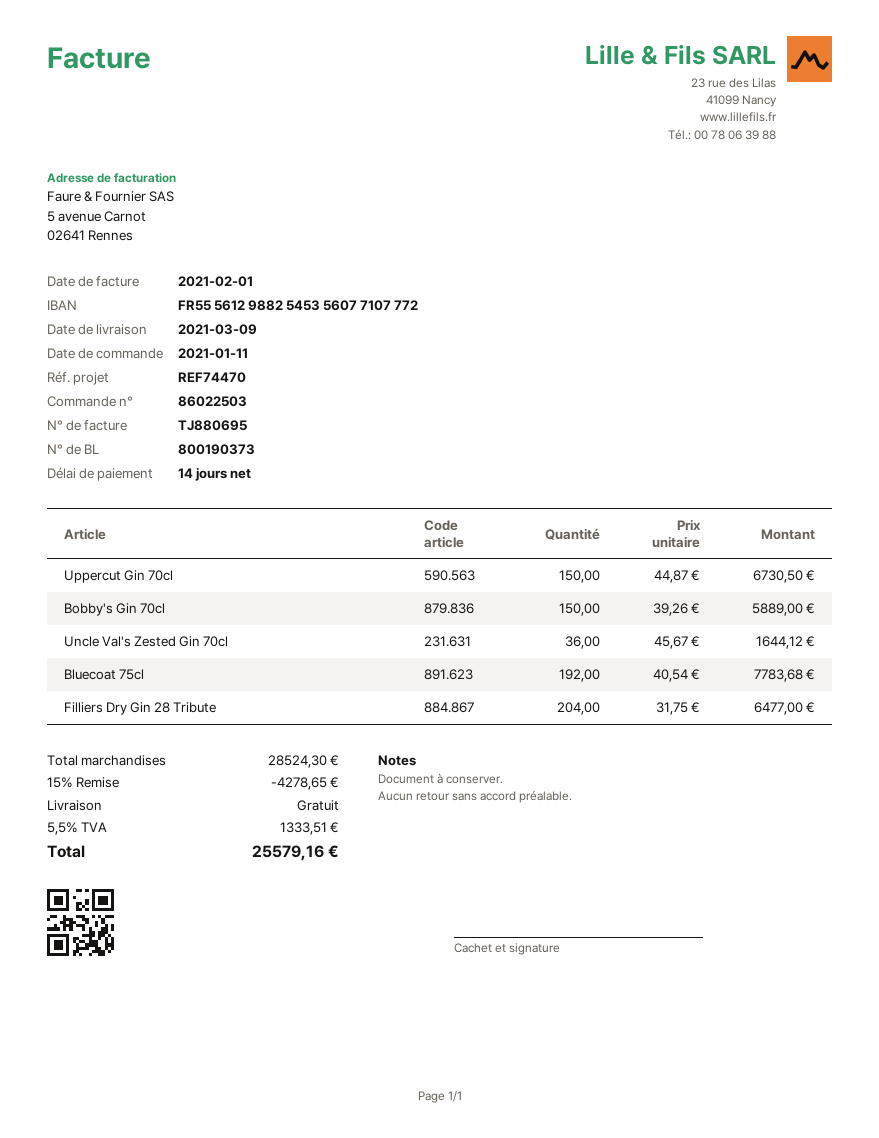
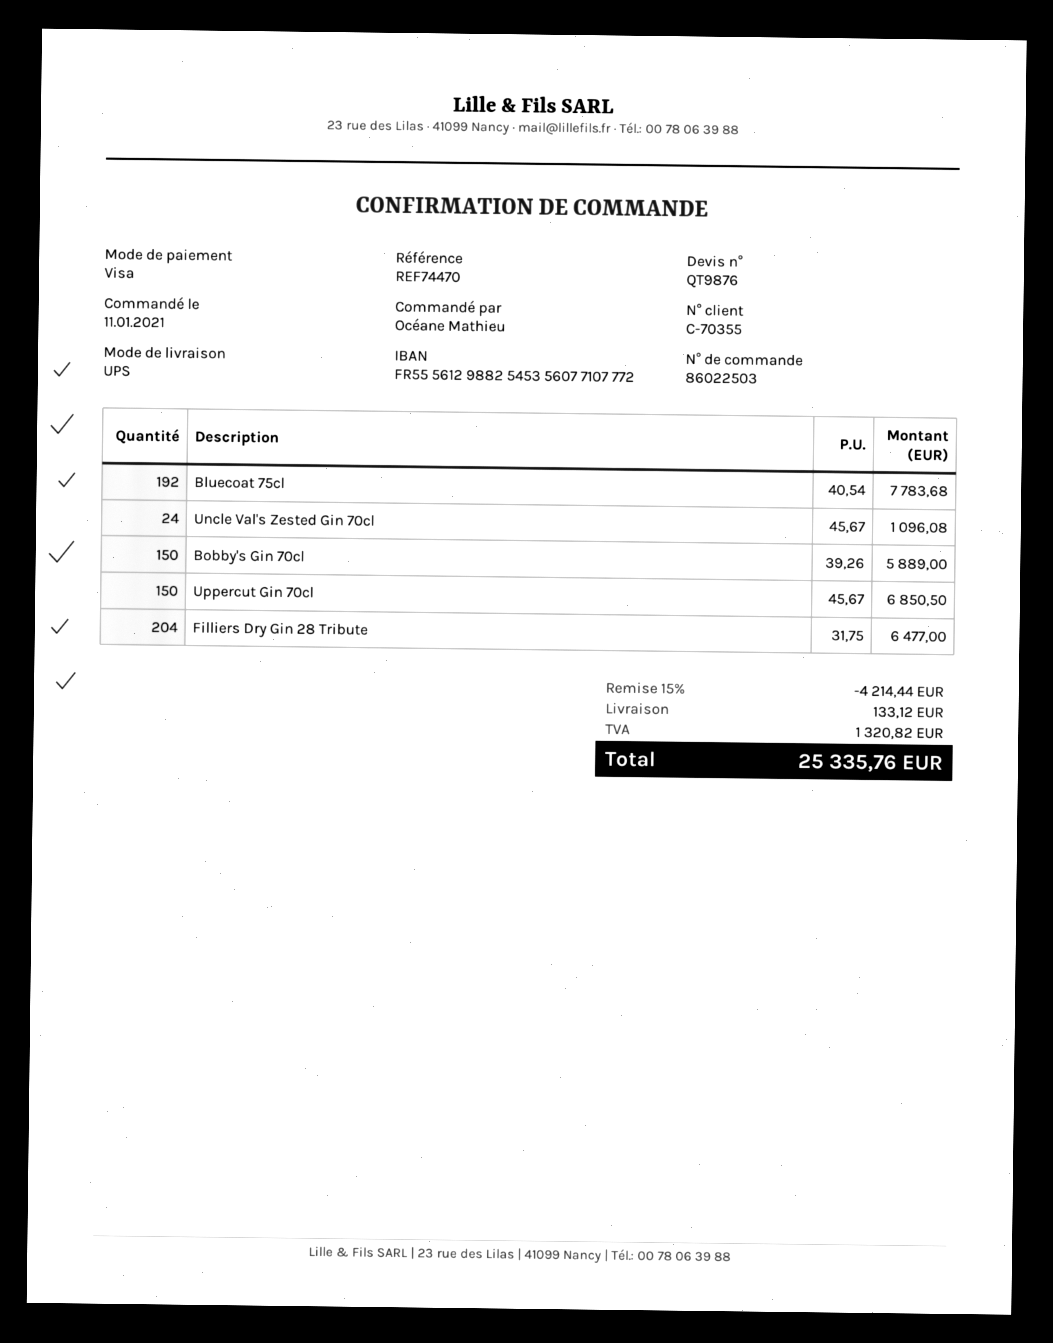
Uppercut Gin 70cl: 150 x 44.87 = 6730.50 -> 150 x 45.67 = 6850.50
Uncle Val's Zested Gin 70cl: 36 x 45.67 = 1644.12 -> 24 x 45.67 = 1096.08
discount: 15% = 4278.65 -> 15% = 4214.44
shipping: 0.00 -> 133.12
tax: 1333.51 -> 1320.82
total: 25579.16 -> 25335.76

